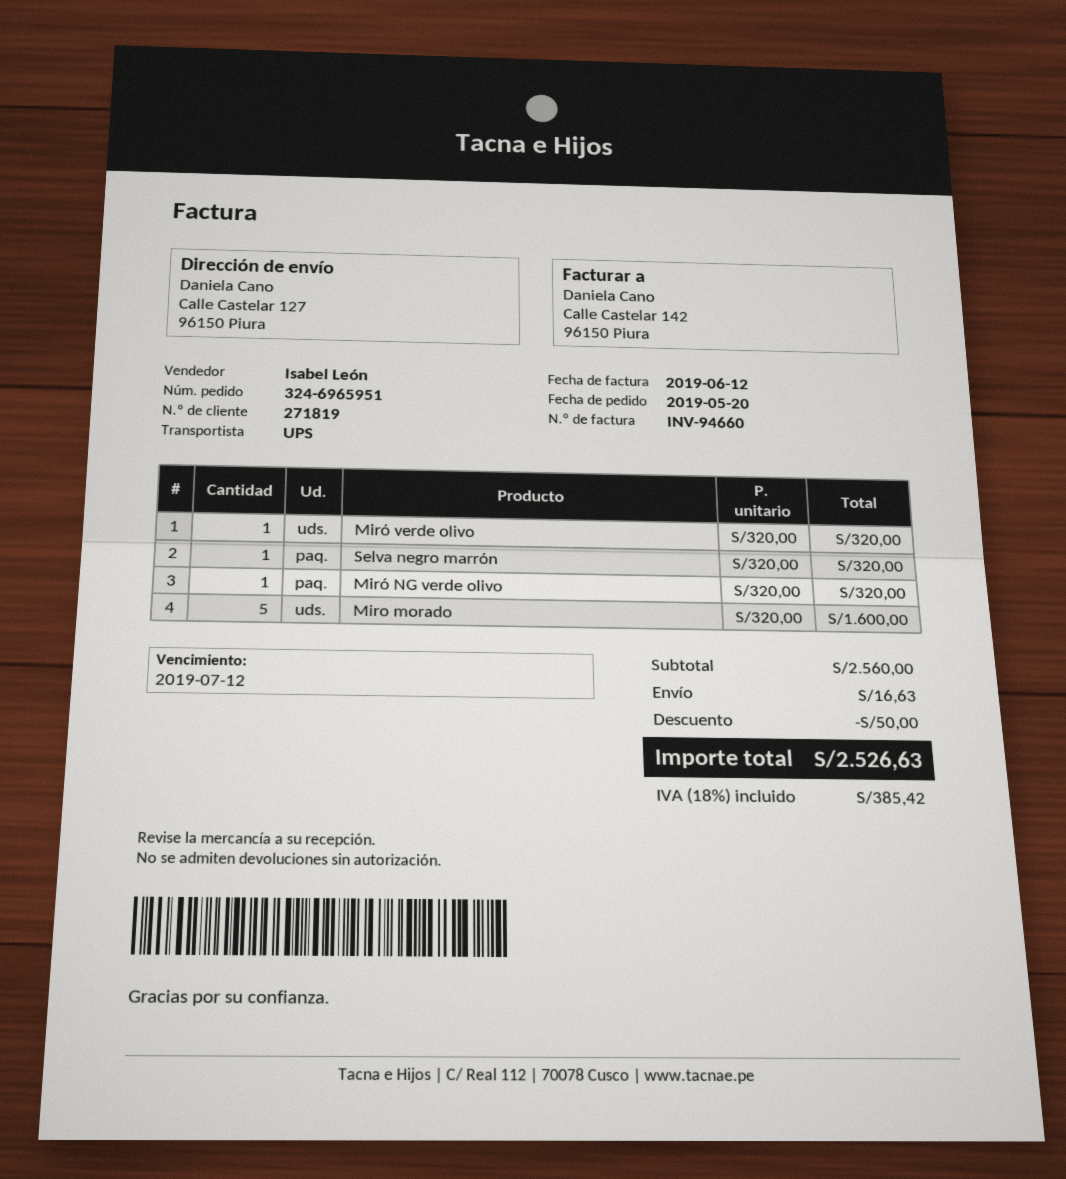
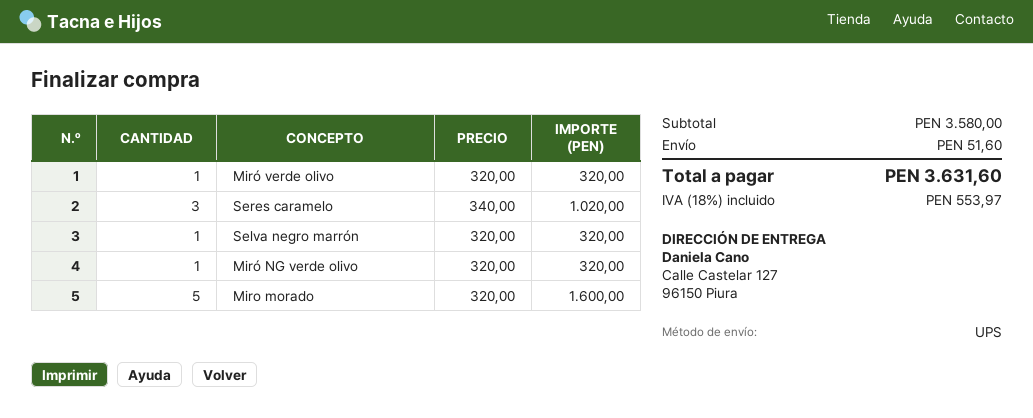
Seres caramelo: none -> 3 x 340.00 = 1020.00
subtotal: 2560.00 -> 3580.00
discount: 50.00 -> none
shipping: 16.63 -> 51.60
tax: 18% = 385.42 -> 18% = 553.97
total: 2526.63 -> 3631.60

